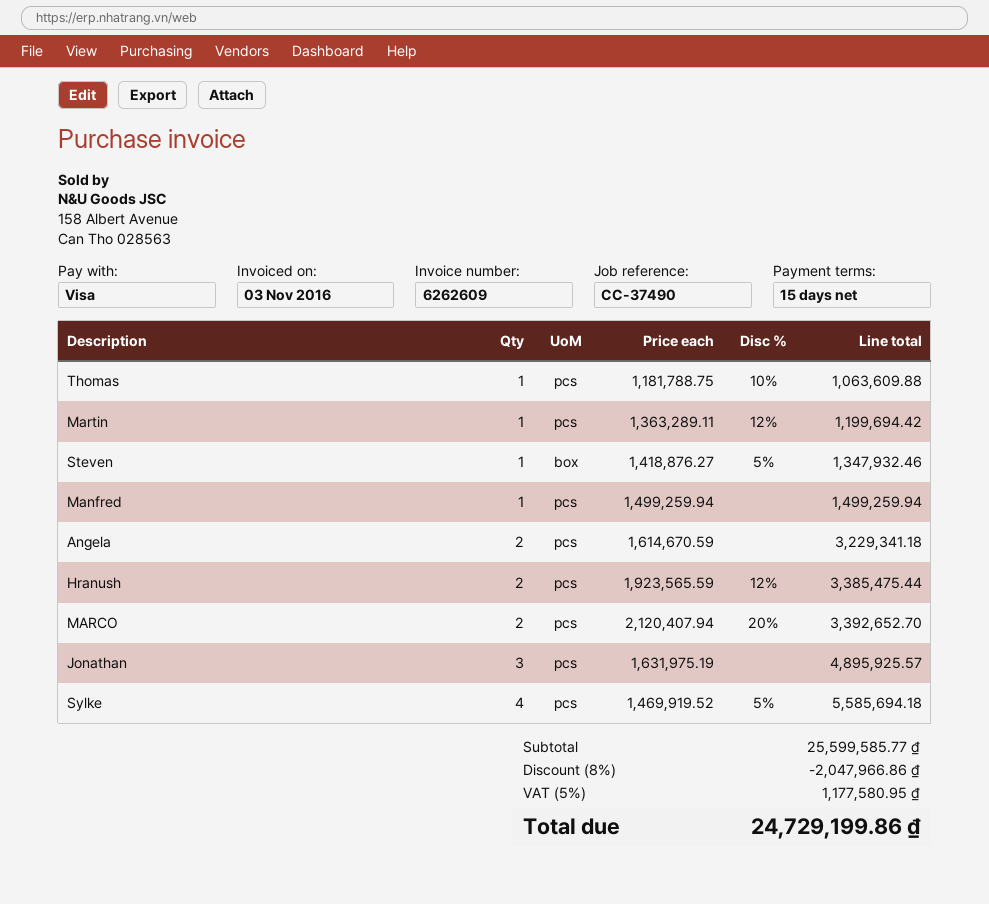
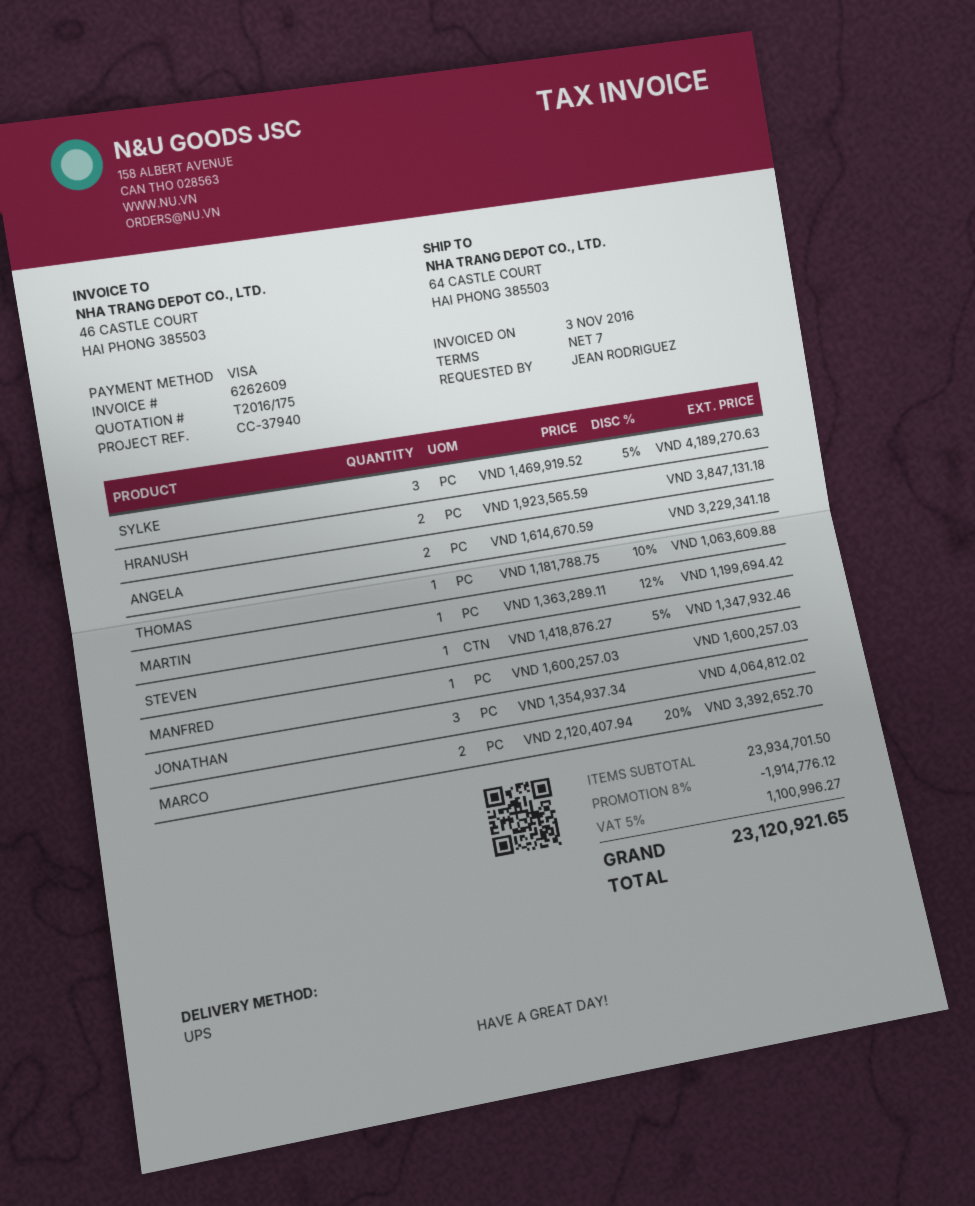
payment terms: 15 days -> 7 days
reference: CC-37490 -> CC-37940
Manfred: 1 x 1499259.94 = 1499259.94 -> 1 x 1600257.03 = 1600257.03
Hranush: 2 x 1923565.59 - 12% = 3385475.44 -> 2 x 1923565.59 = 3847131.18
Jonathan: 3 x 1631975.19 = 4895925.57 -> 3 x 1354937.34 = 4064812.02
Sylke: 4 x 1469919.52 - 5% = 5585694.18 -> 3 x 1469919.52 - 5% = 4189270.63
subtotal: 25599585.77 -> 23934701.50
discount: 8% = 2047966.86 -> 8% = 1914776.12
tax: 5% = 1177580.95 -> 5% = 1100996.27
total: 24729199.86 -> 23120921.65

